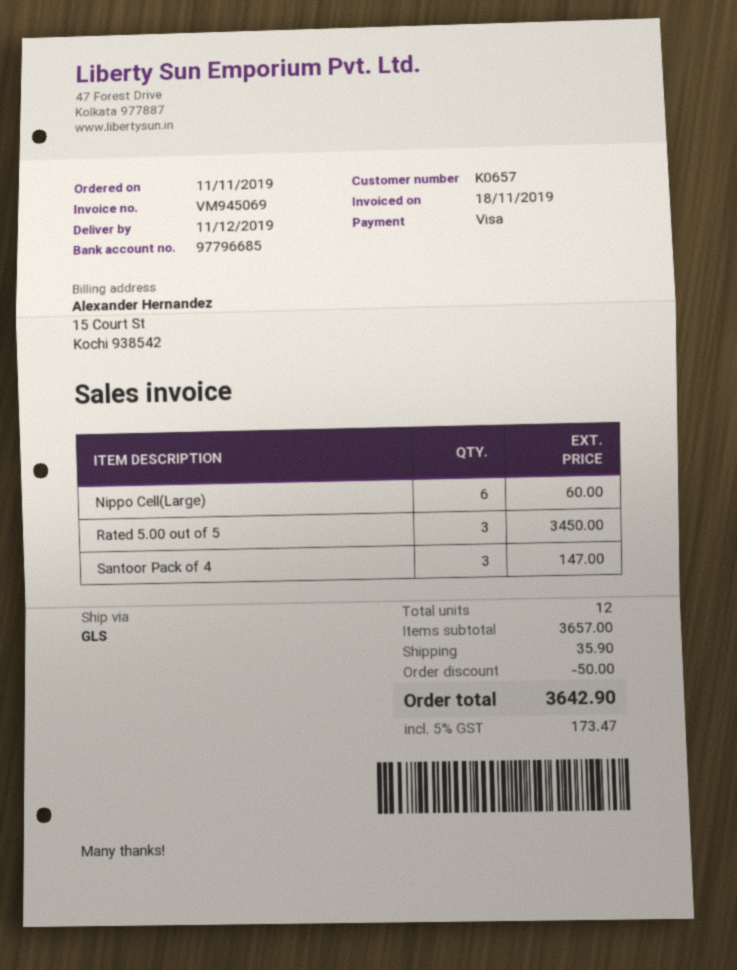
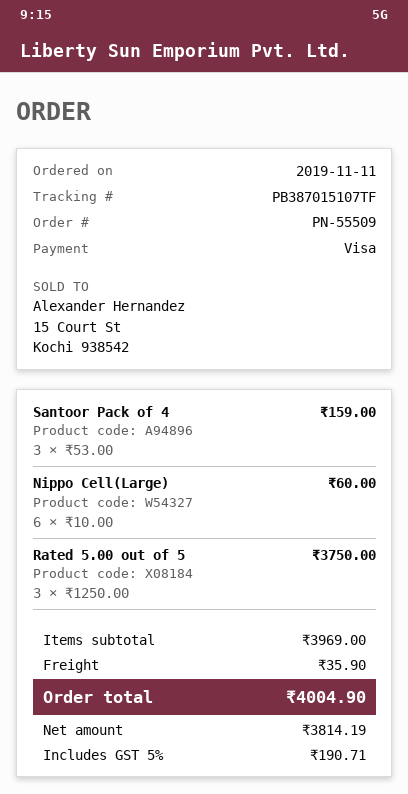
Rated 5.00 out of 5: 3 for 3450.00 -> 3 for 3750.00
Santoor Pack of 4: 3 for 147.00 -> 3 for 159.00
subtotal: 3657.00 -> 3969.00
discount: 50.00 -> none
tax: 5% = 173.47 -> 5% = 190.71
total: 3642.90 -> 4004.90

